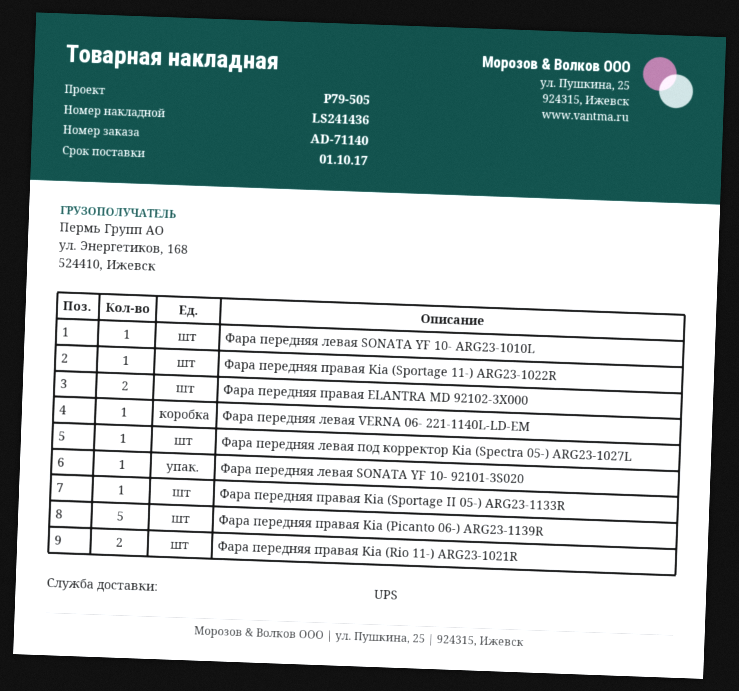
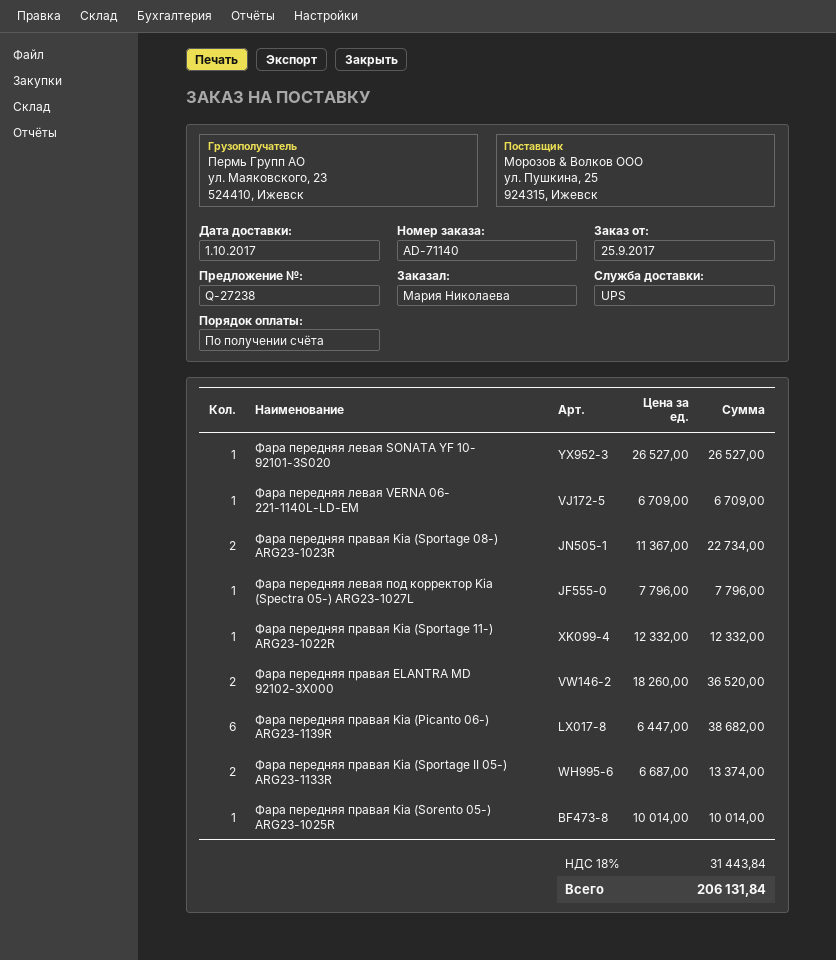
ship to: ул. Энергетиков, 168, 524410, Ижевск -> ул. Маяковского, 23, 524410, Ижевск
Фара передняя левая SONATA YF 10- ARG23-1010L: 1 -> none
Фара передняя правая Kia (Sportage II 05-) ARG23-1133R: 1 -> 2
Фара передняя правая Kia (Picanto 06-) ARG23-1139R: 5 -> 6
Фара передняя правая Kia (Rio 11-) ARG23-1021R: 2 -> none
Фара передняя правая Kia (Sportage 08-) ARG23-1023R: none -> 2
Фара передняя правая Kia (Sorento 05-) ARG23-1025R: none -> 1

